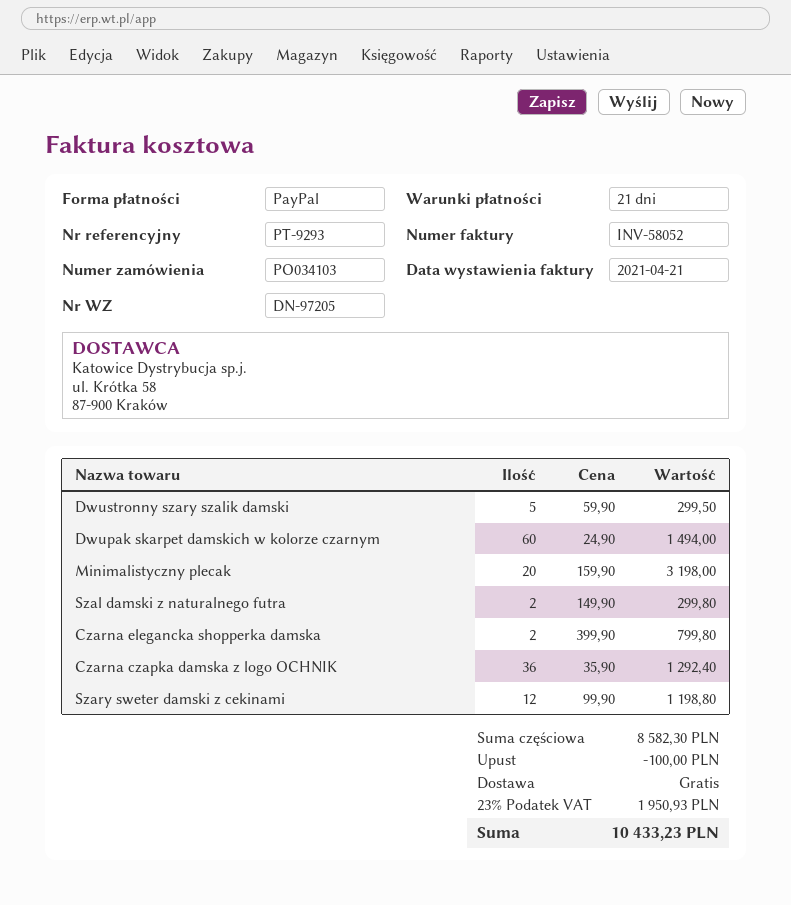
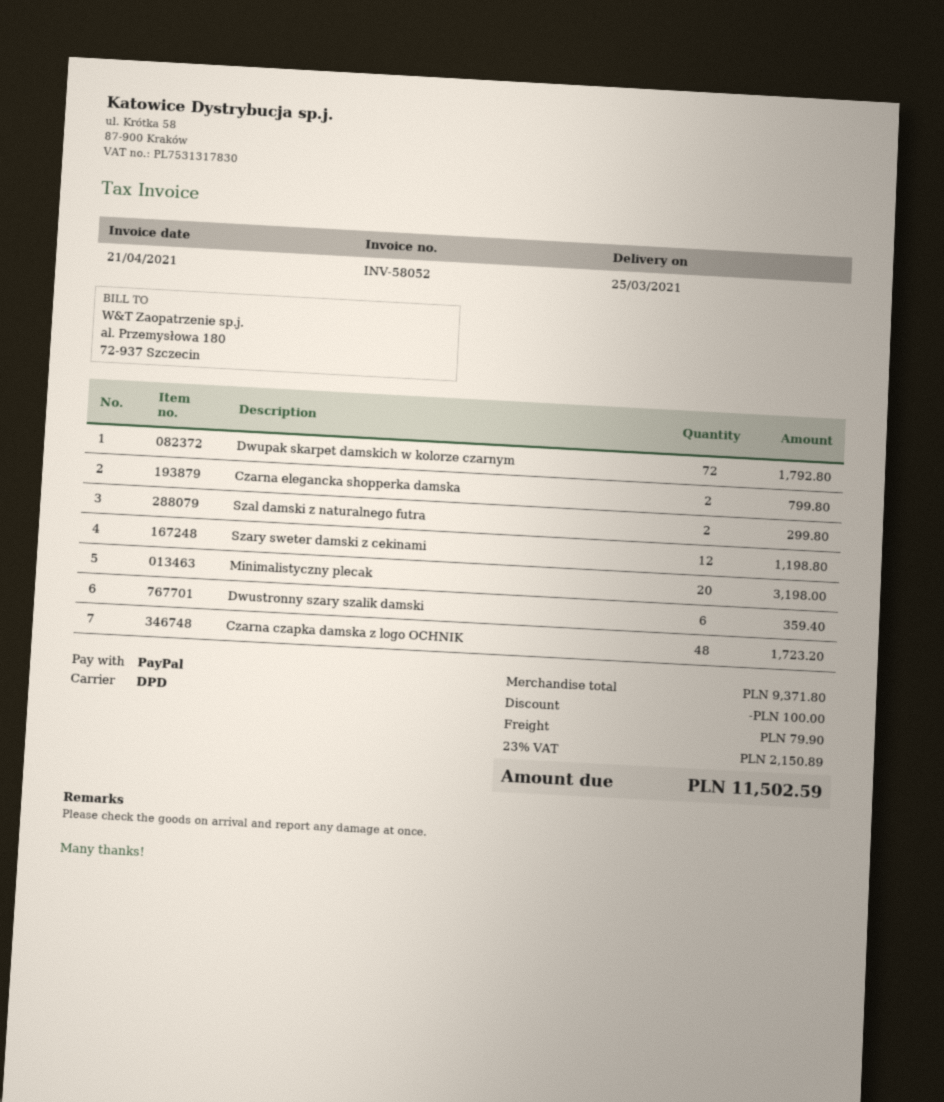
Dwustronny szary szalik damski: 5 for 299.50 -> 6 for 359.40
Dwupak skarpet damskich w kolorze czarnym: 60 for 1494.00 -> 72 for 1792.80
Czarna czapka damska z logo OCHNIK: 36 for 1292.40 -> 48 for 1723.20
subtotal: 8582.30 -> 9371.80
shipping: 0.00 -> 79.90
tax: 23% = 1950.93 -> 23% = 2150.89
total: 10433.23 -> 11502.59

